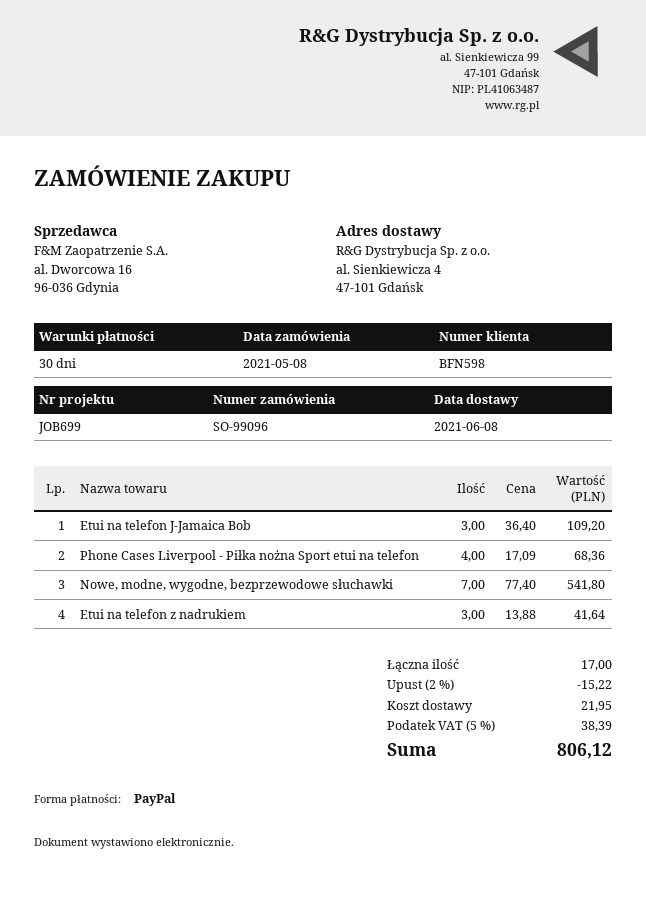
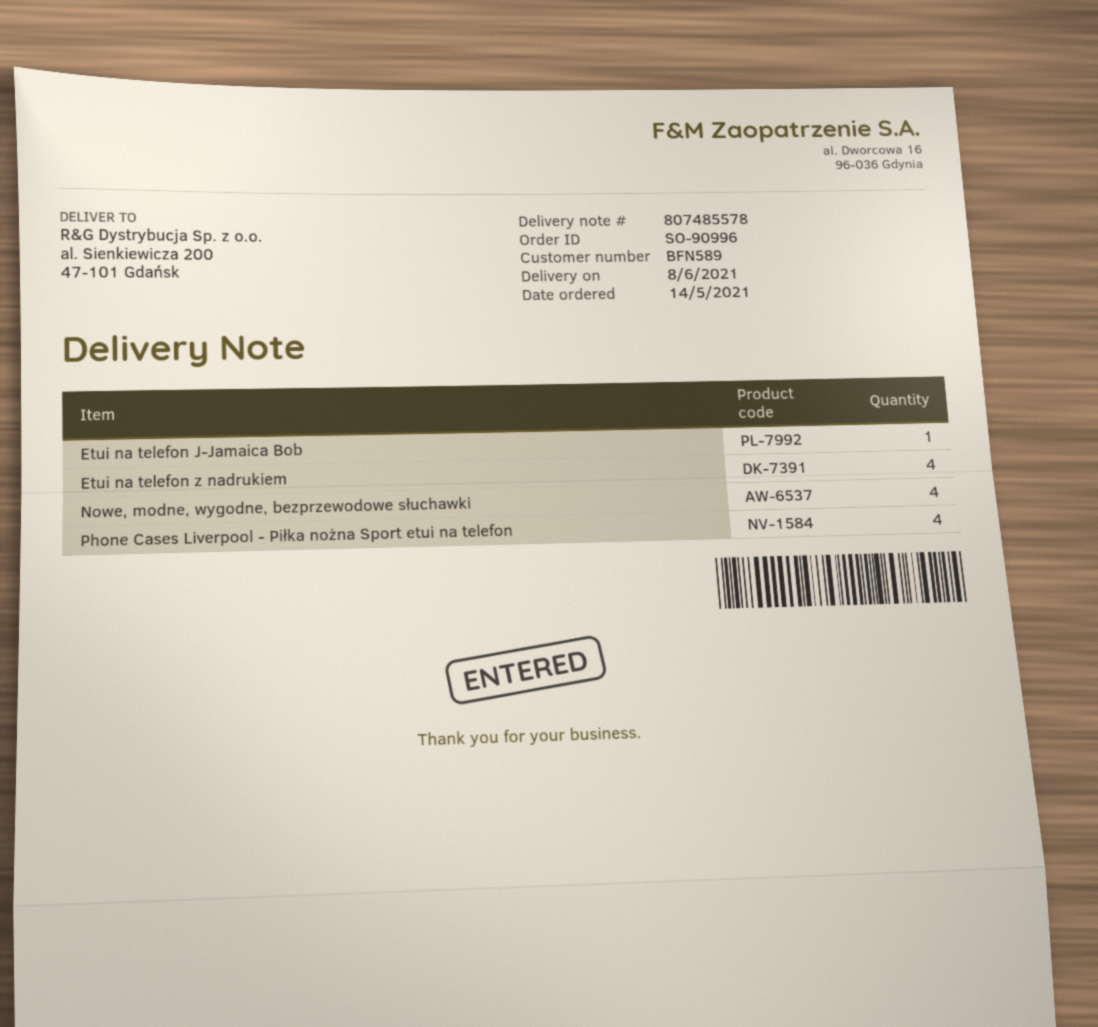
order number: SO-99096 -> SO-90996
order date: 2021-05-08 -> 2021-05-14
customer number: BFN598 -> BFN589
ship to: al. Sienkiewicza 4, 47-101 Gdańsk -> al. Sienkiewicza 200, 47-101 Gdańsk
Etui na telefon J-Jamaica Bob: 3 -> 1
Nowe, modne, wygodne, bezprzewodowe słuchawki: 7 -> 4
Etui na telefon z nadrukiem: 3 -> 4

